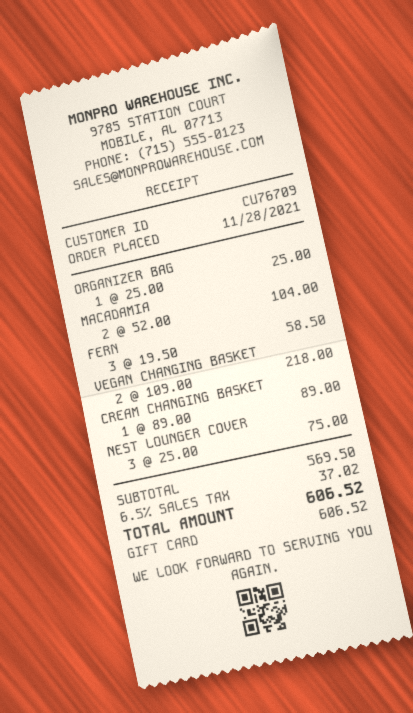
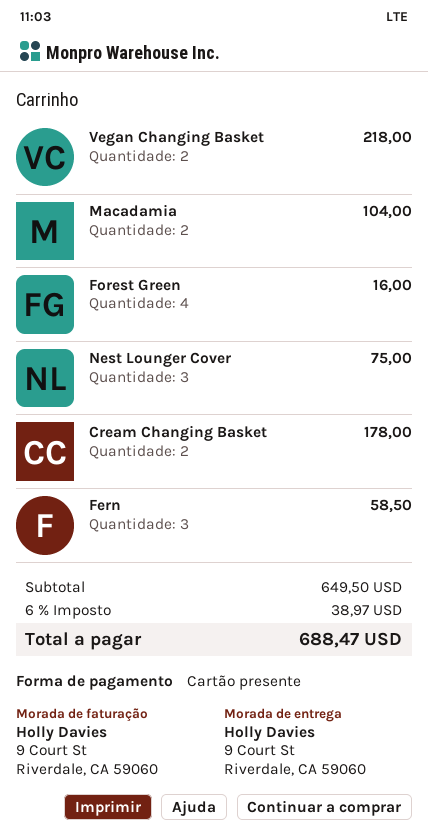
ORGANIZER BAG: 1 for 25.00 -> none
CREAM CHANGING BASKET: 1 for 89.00 -> 2 for 178.00
Forest Green: none -> 4 for 16.00
subtotal: 569.50 -> 649.50
tax: 6.5% = 37.02 -> 6% = 38.97
total: 606.52 -> 688.47

